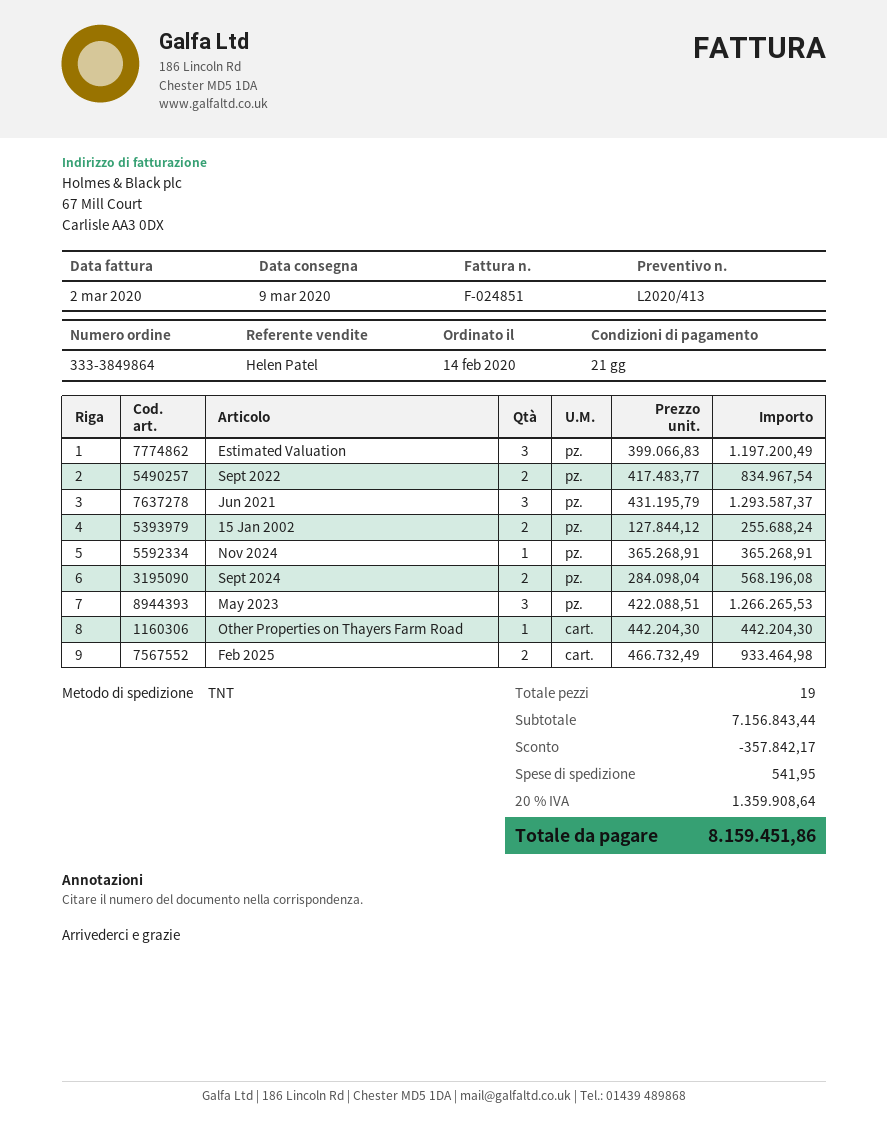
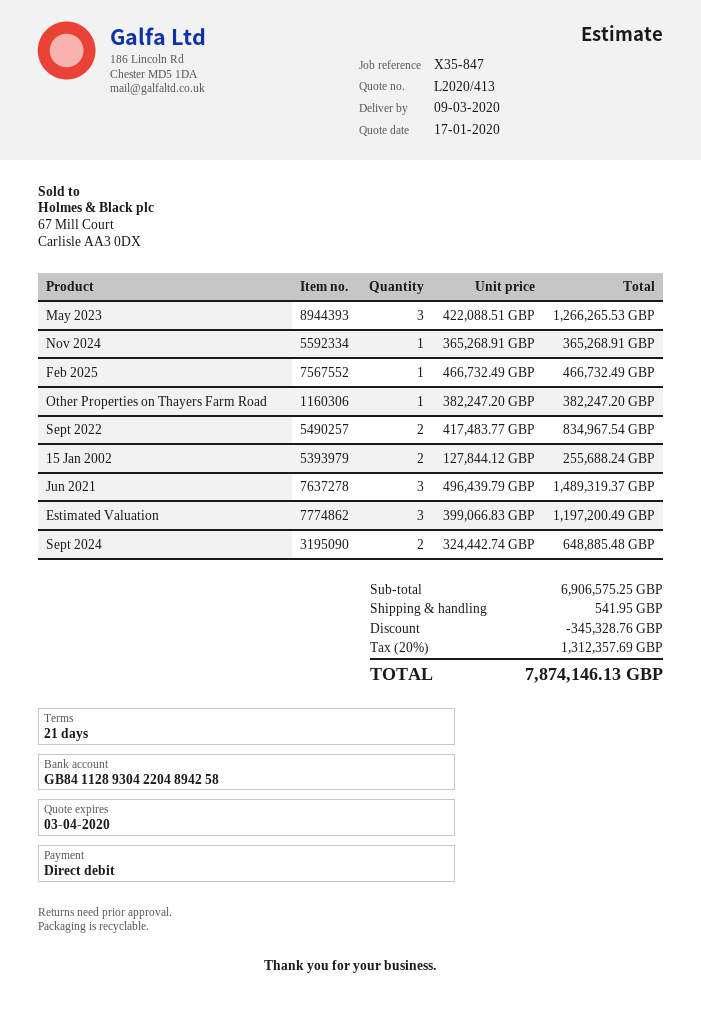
Jun 2021: 3 x 431195.79 = 1293587.37 -> 3 x 496439.79 = 1489319.37
Sept 2024: 2 x 284098.04 = 568196.08 -> 2 x 324442.74 = 648885.48
Other Properties on Thayers Farm Road: 1 x 442204.30 = 442204.30 -> 1 x 382247.20 = 382247.20
Feb 2025: 2 x 466732.49 = 933464.98 -> 1 x 466732.49 = 466732.49
subtotal: 7156843.44 -> 6906575.25
discount: 357842.17 -> 345328.76
tax: 20% = 1359908.64 -> 20% = 1312357.69
total: 8159451.86 -> 7874146.13

